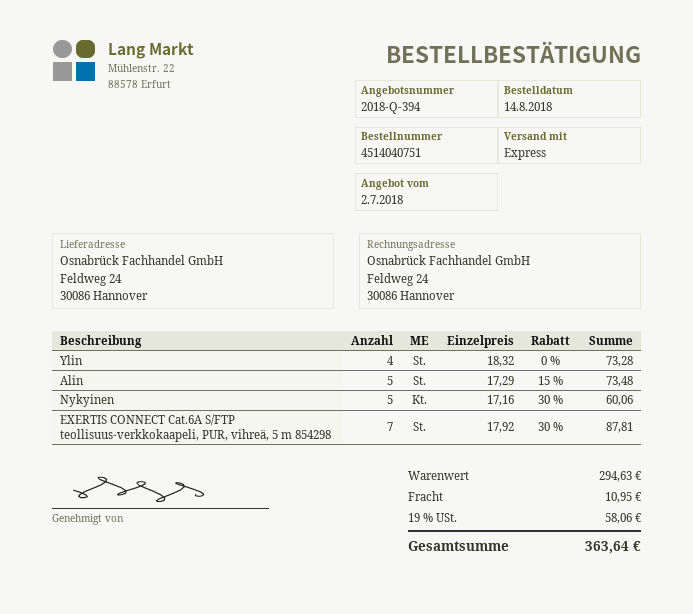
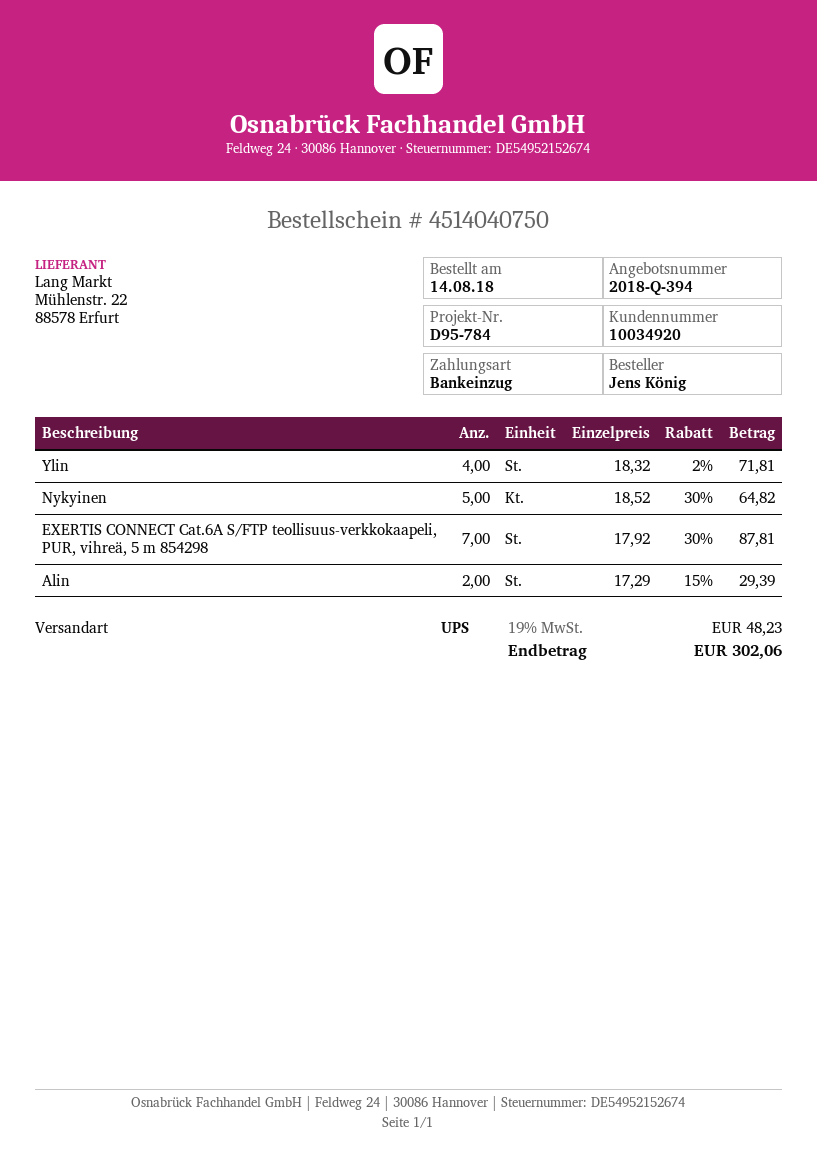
order number: 4514040751 -> 4514040750
shipping method: express -> UPS
Ylin: 4 x 18.32 = 73.28 -> 4 x 18.32 - 2% = 71.81
Alin: 5 x 17.29 - 15% = 73.48 -> 2 x 17.29 - 15% = 29.39
Nykyinen: 5 x 17.16 - 30% = 60.06 -> 5 x 18.52 - 30% = 64.82
shipping: 10.95 -> none
tax: 19% = 58.06 -> 19% = 48.23
total: 363.64 -> 302.06

